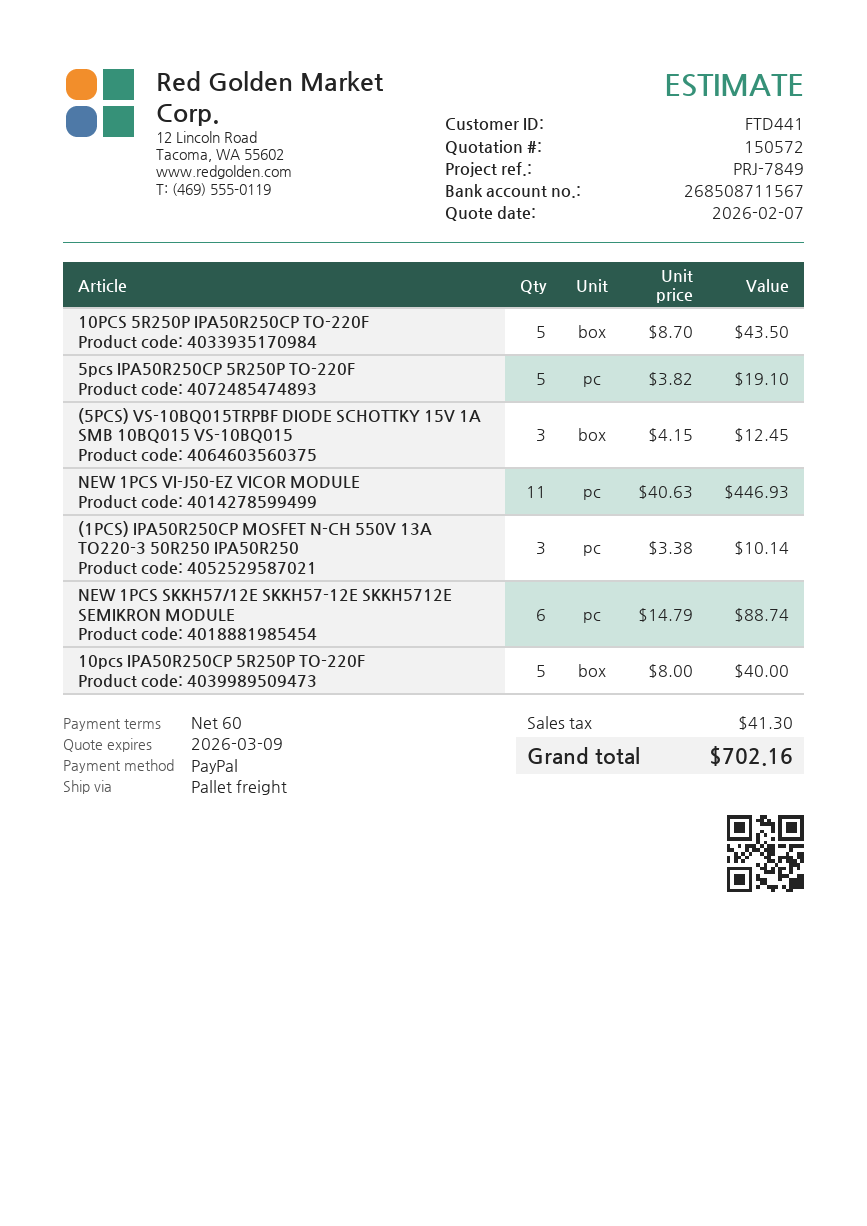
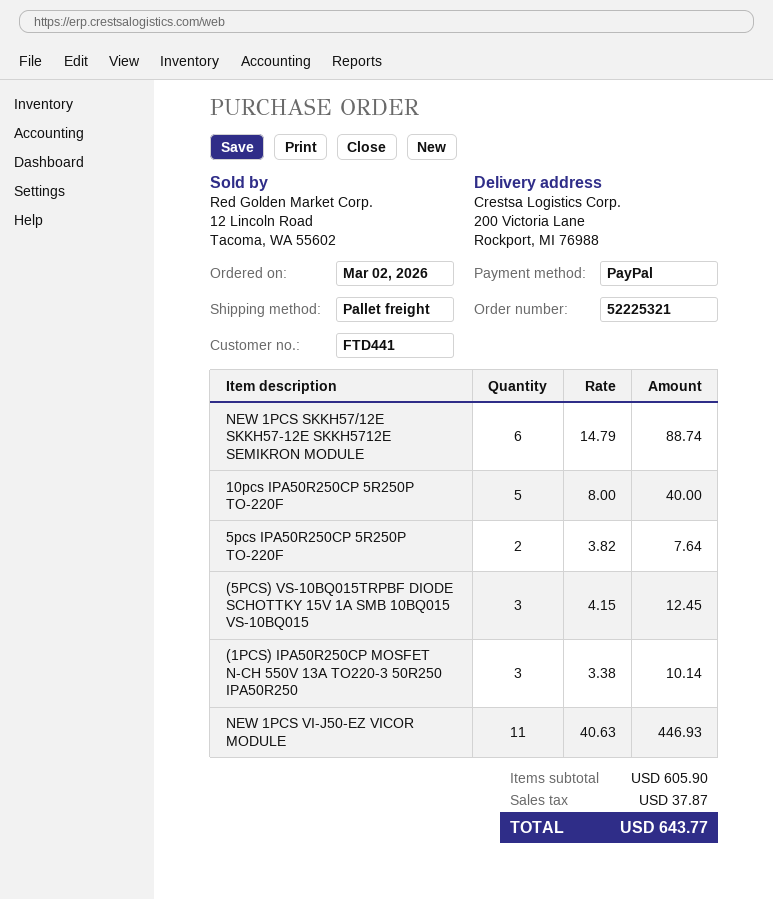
10PCS 5R250P IPA50R250CP TO-220F: 5 x 8.70 = 43.50 -> none
5pcs IPA50R250CP 5R250P TO-220F: 5 x 3.82 = 19.10 -> 2 x 3.82 = 7.64
tax: 41.30 -> 37.87
total: 702.16 -> 643.77

